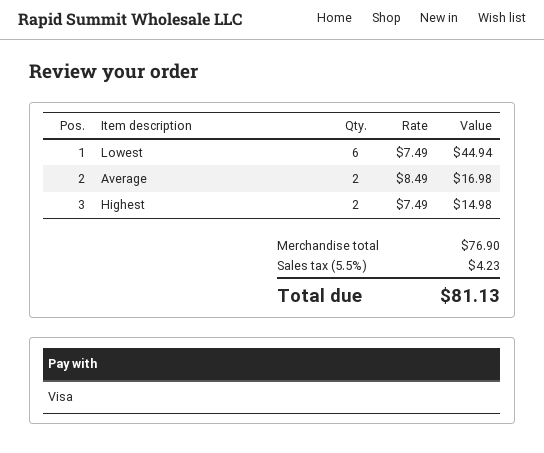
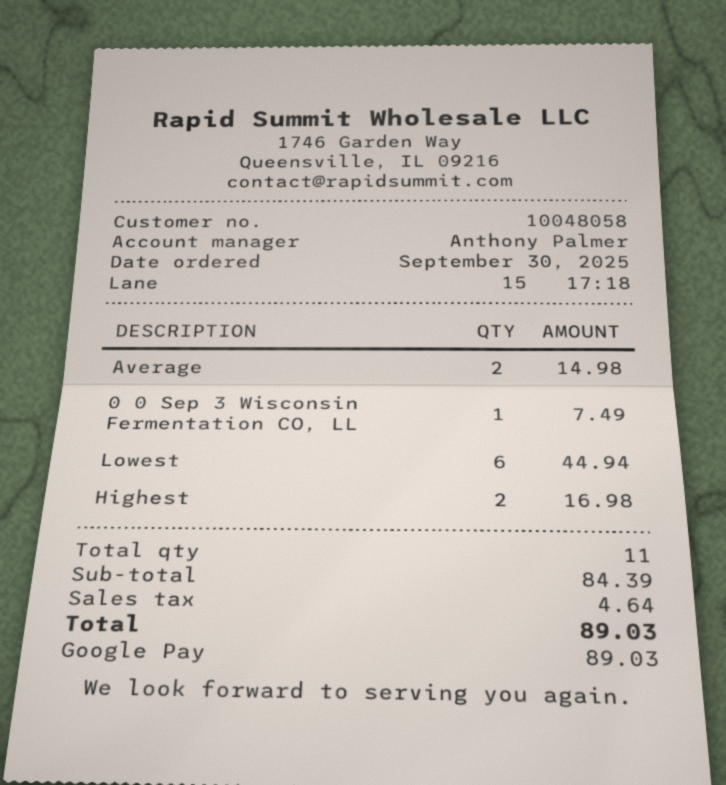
payment method: Visa -> Google Pay
Average: 2 for 16.98 -> 2 for 14.98
Highest: 2 for 14.98 -> 2 for 16.98
0 0 Sep 3 Wisconsin Fermentation CO, LL: none -> 1 for 7.49
subtotal: 76.90 -> 84.39
tax: 4.23 -> 4.64
total: 81.13 -> 89.03

